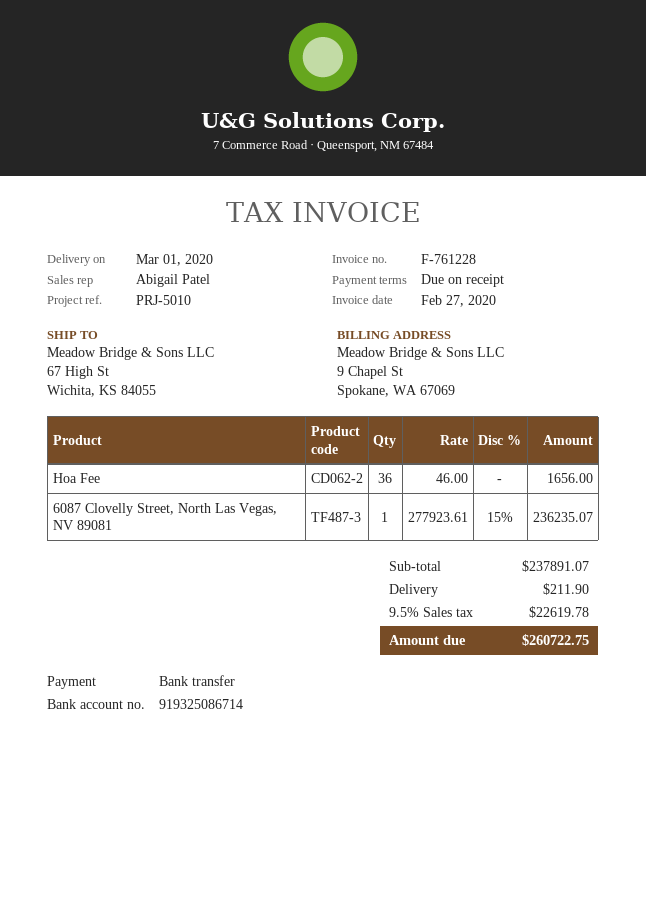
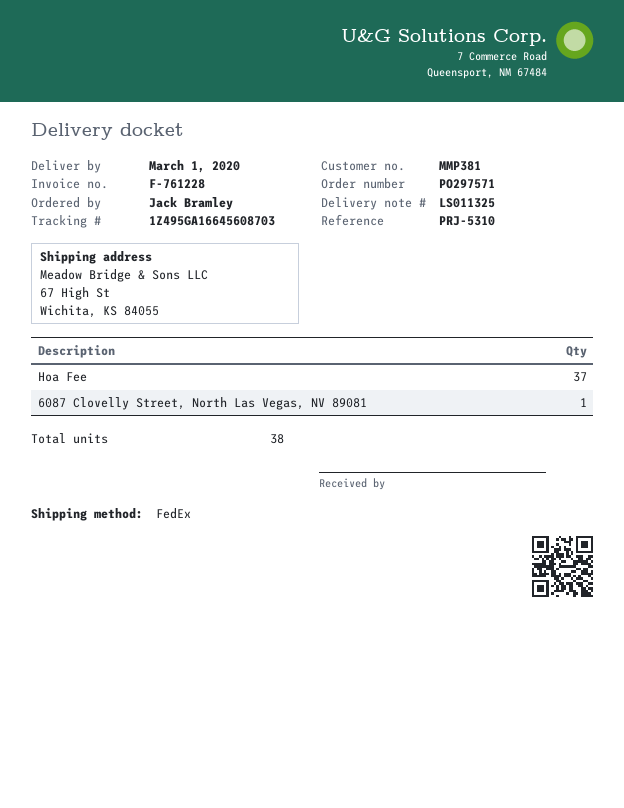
reference: PRJ-5010 -> PRJ-5310
Hoa Fee: 36 -> 37

